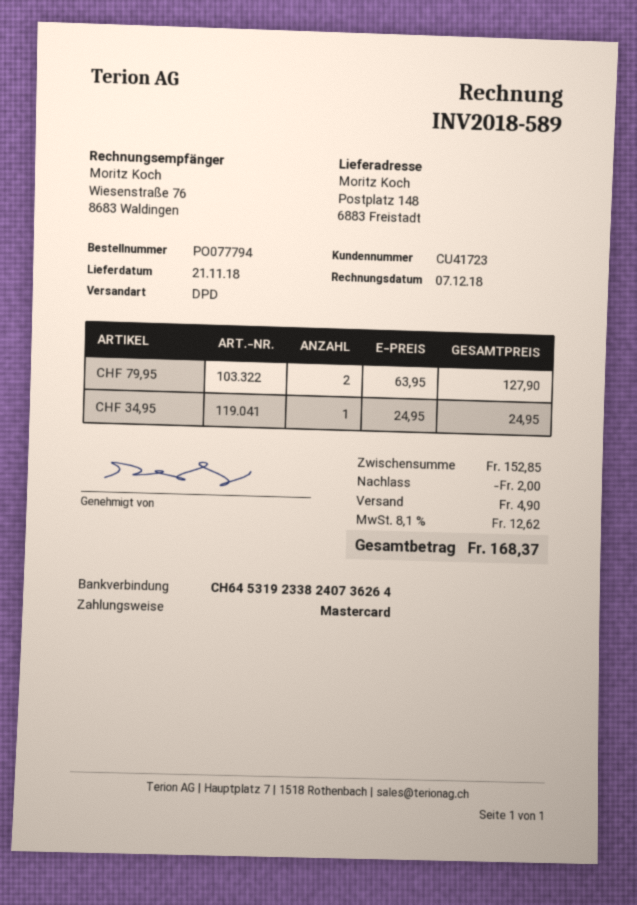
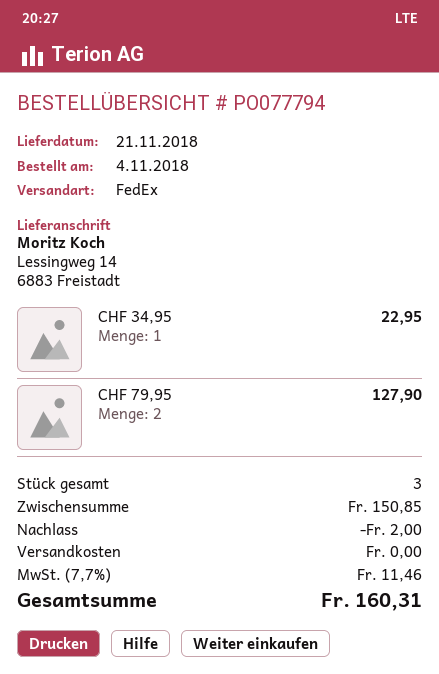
shipping method: DPD -> FedEx
ship to: Postplatz 148, 6883 Freistadt -> Lessingweg 14, 6883 Freistadt
CHF 34,95: 1 for 24.95 -> 1 for 22.95
subtotal: 152.85 -> 150.85
shipping: 4.90 -> 0.00
tax: 8.1% = 12.62 -> 7.7% = 11.46
total: 168.37 -> 160.31

